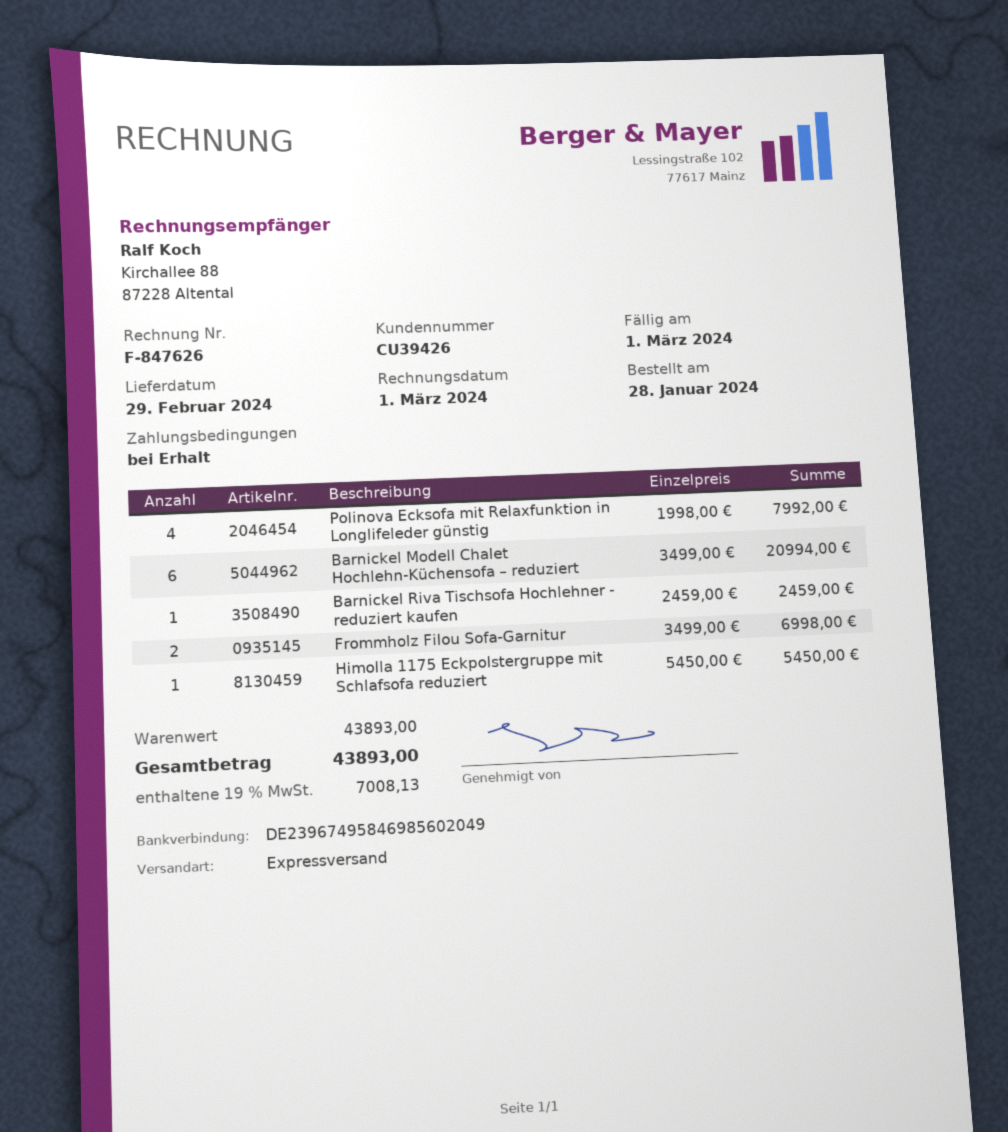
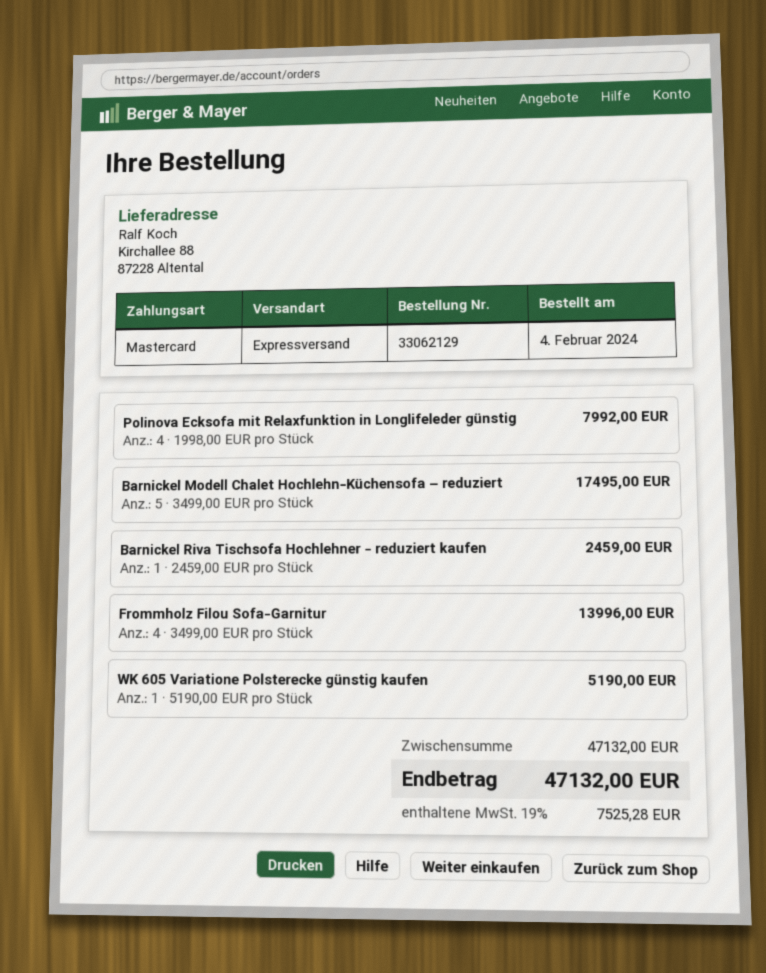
order date: 2024-01-28 -> 2024-02-04
Barnickel Modell Chalet Hochlehn-Küchensofa – reduziert: 6 x 3499.00 = 20994.00 -> 5 x 3499.00 = 17495.00
Frommholz Filou Sofa-Garnitur: 2 x 3499.00 = 6998.00 -> 4 x 3499.00 = 13996.00
Himolla 1175 Eckpolstergruppe mit Schlafsofa reduziert: 1 x 5450.00 = 5450.00 -> none
WK 605 Variatione Polsterecke günstig kaufen: none -> 1 x 5190.00 = 5190.00
subtotal: 43893.00 -> 47132.00
tax: 19% = 7008.13 -> 19% = 7525.28
total: 43893.00 -> 47132.00

